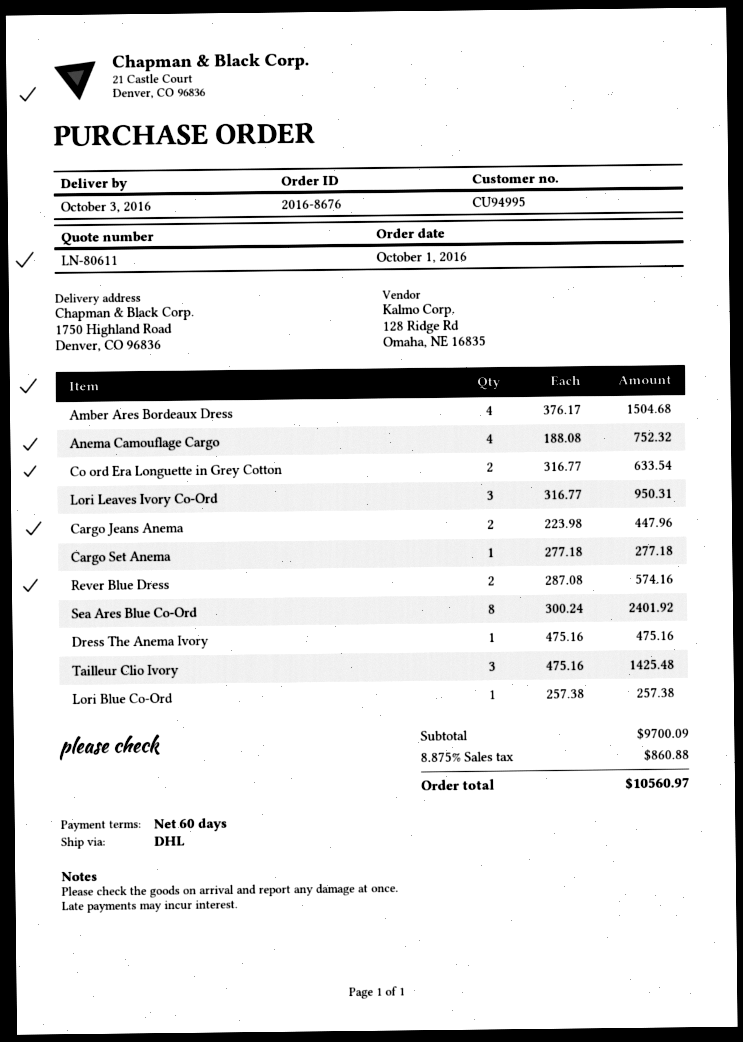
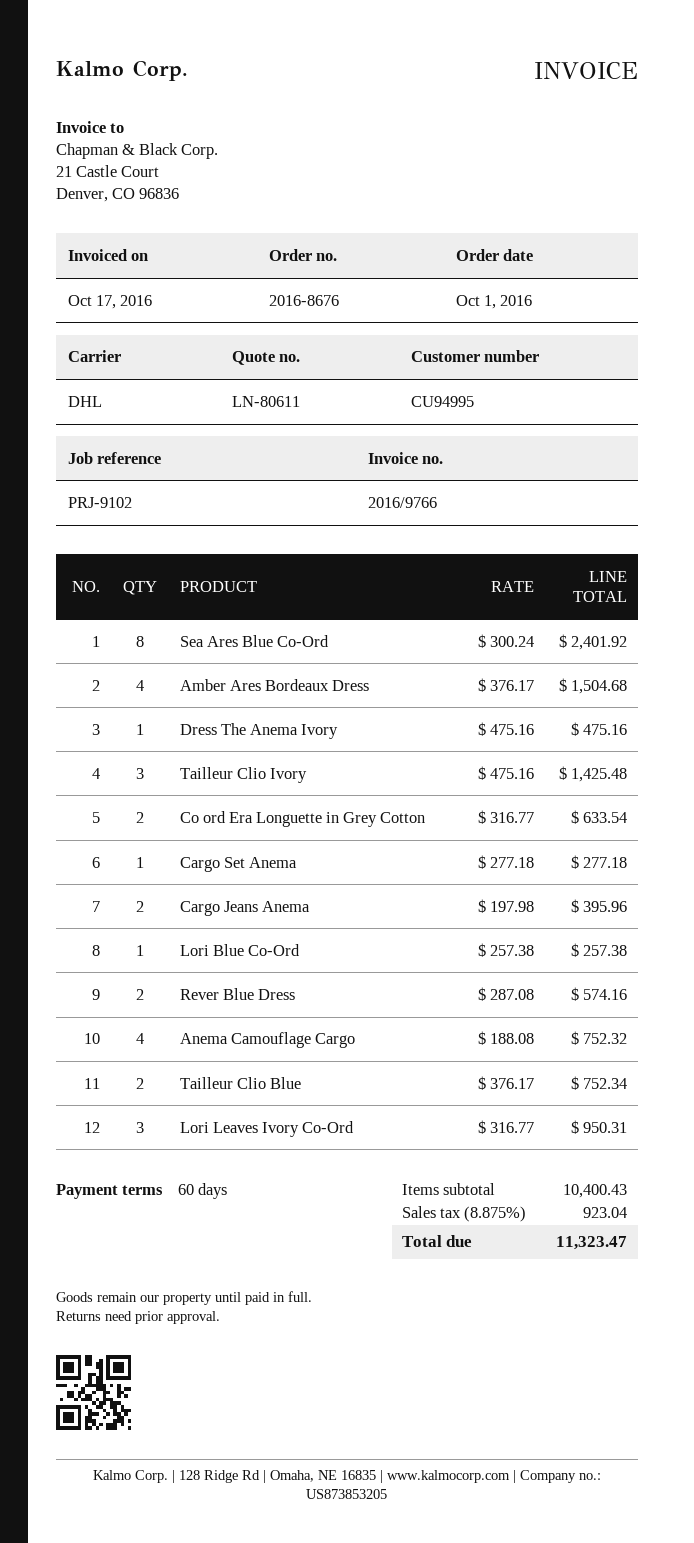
Cargo Jeans Anema: 2 x 223.98 = 447.96 -> 2 x 197.98 = 395.96
Tailleur Clio Blue: none -> 2 x 376.17 = 752.34
subtotal: 9700.09 -> 10400.43
tax: 8.875% = 860.88 -> 8.875% = 923.04
total: 10560.97 -> 11323.47

